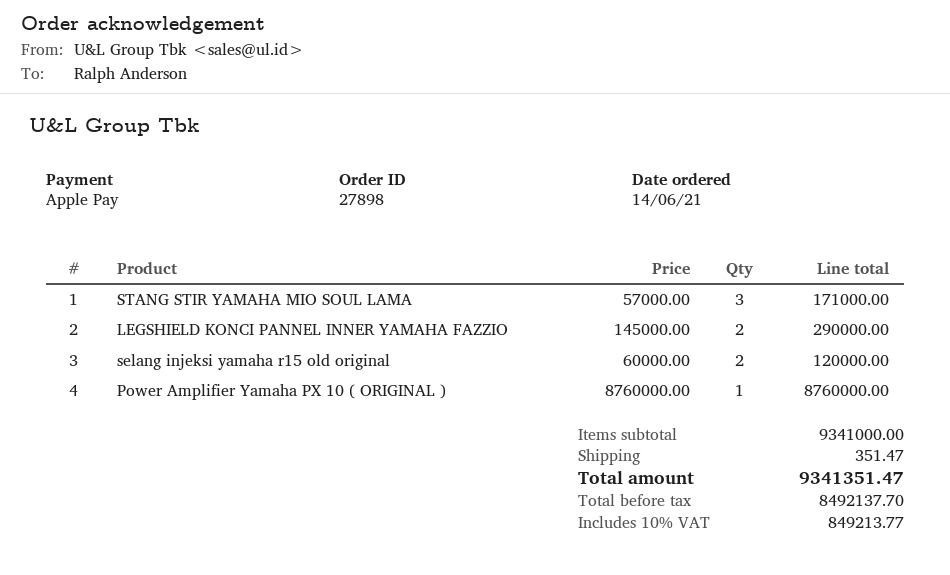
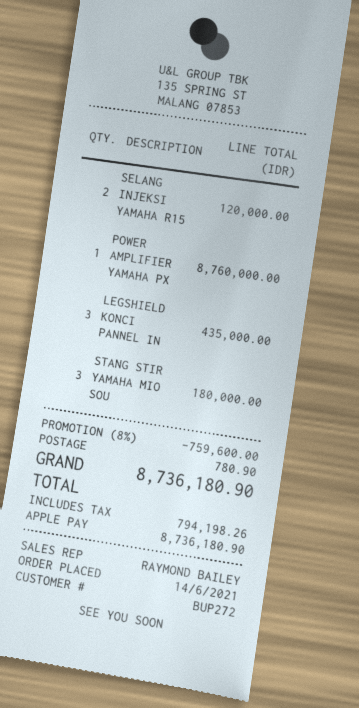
STANG STIR YAMAHA MIO SOUL LAMA: 3 for 171000.00 -> 3 for 180000.00
LEGSHIELD KONCI PANNEL INNER YAMAHA FAZZIO: 2 for 290000.00 -> 3 for 435000.00
discount: none -> 8% = 759600.00
shipping: 351.47 -> 780.90
tax: 849213.77 -> 794198.26
total: 9341351.47 -> 8736180.90

